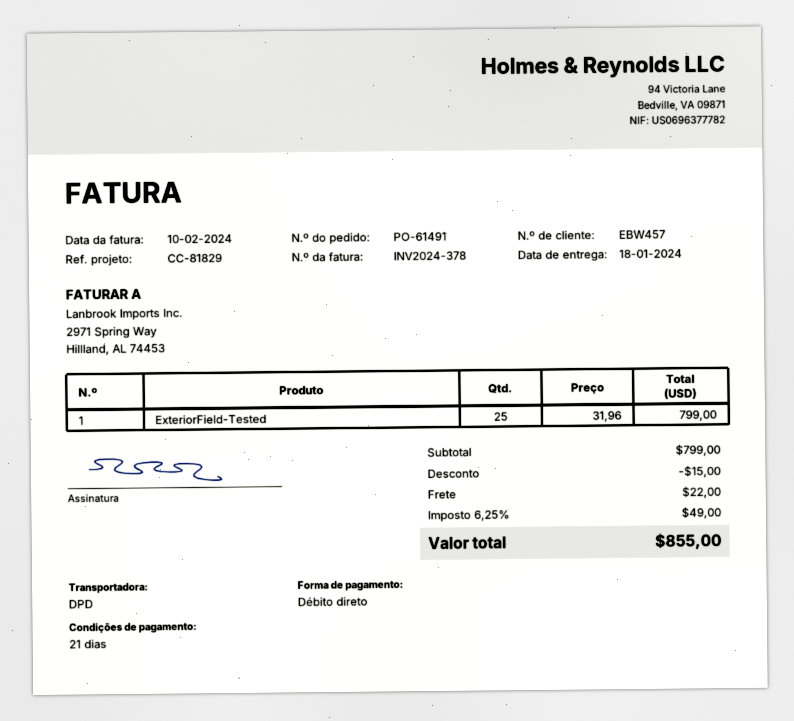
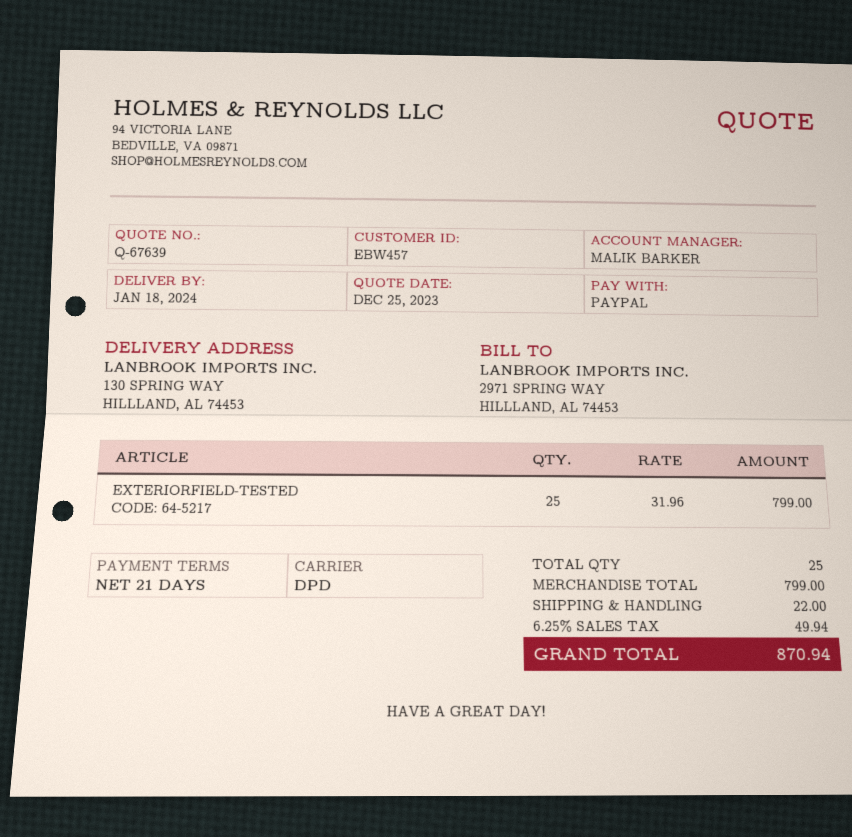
payment method: direct debit -> PayPal
discount: 15.00 -> none
tax: 6.25% = 49.00 -> 6.25% = 49.94
total: 855.00 -> 870.94

